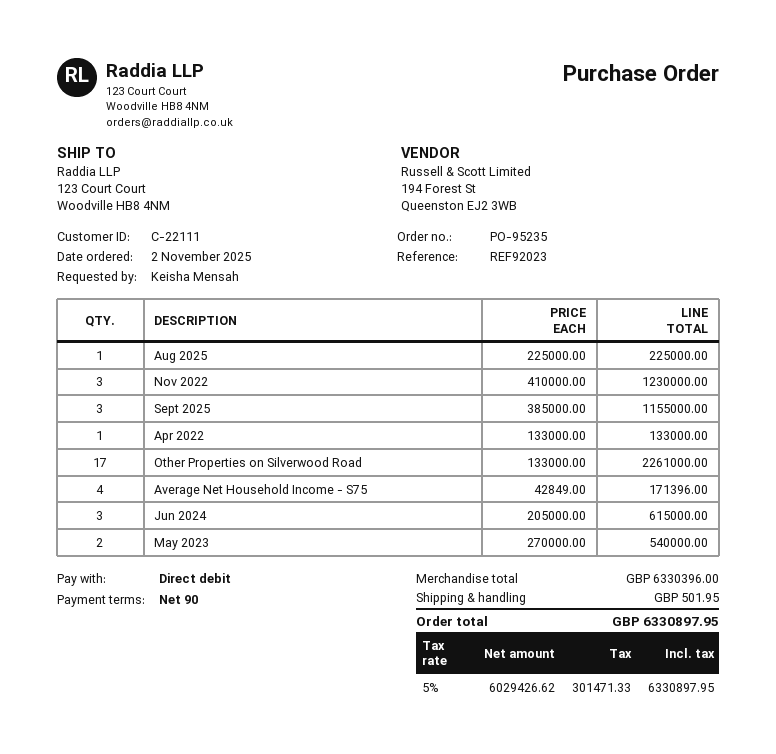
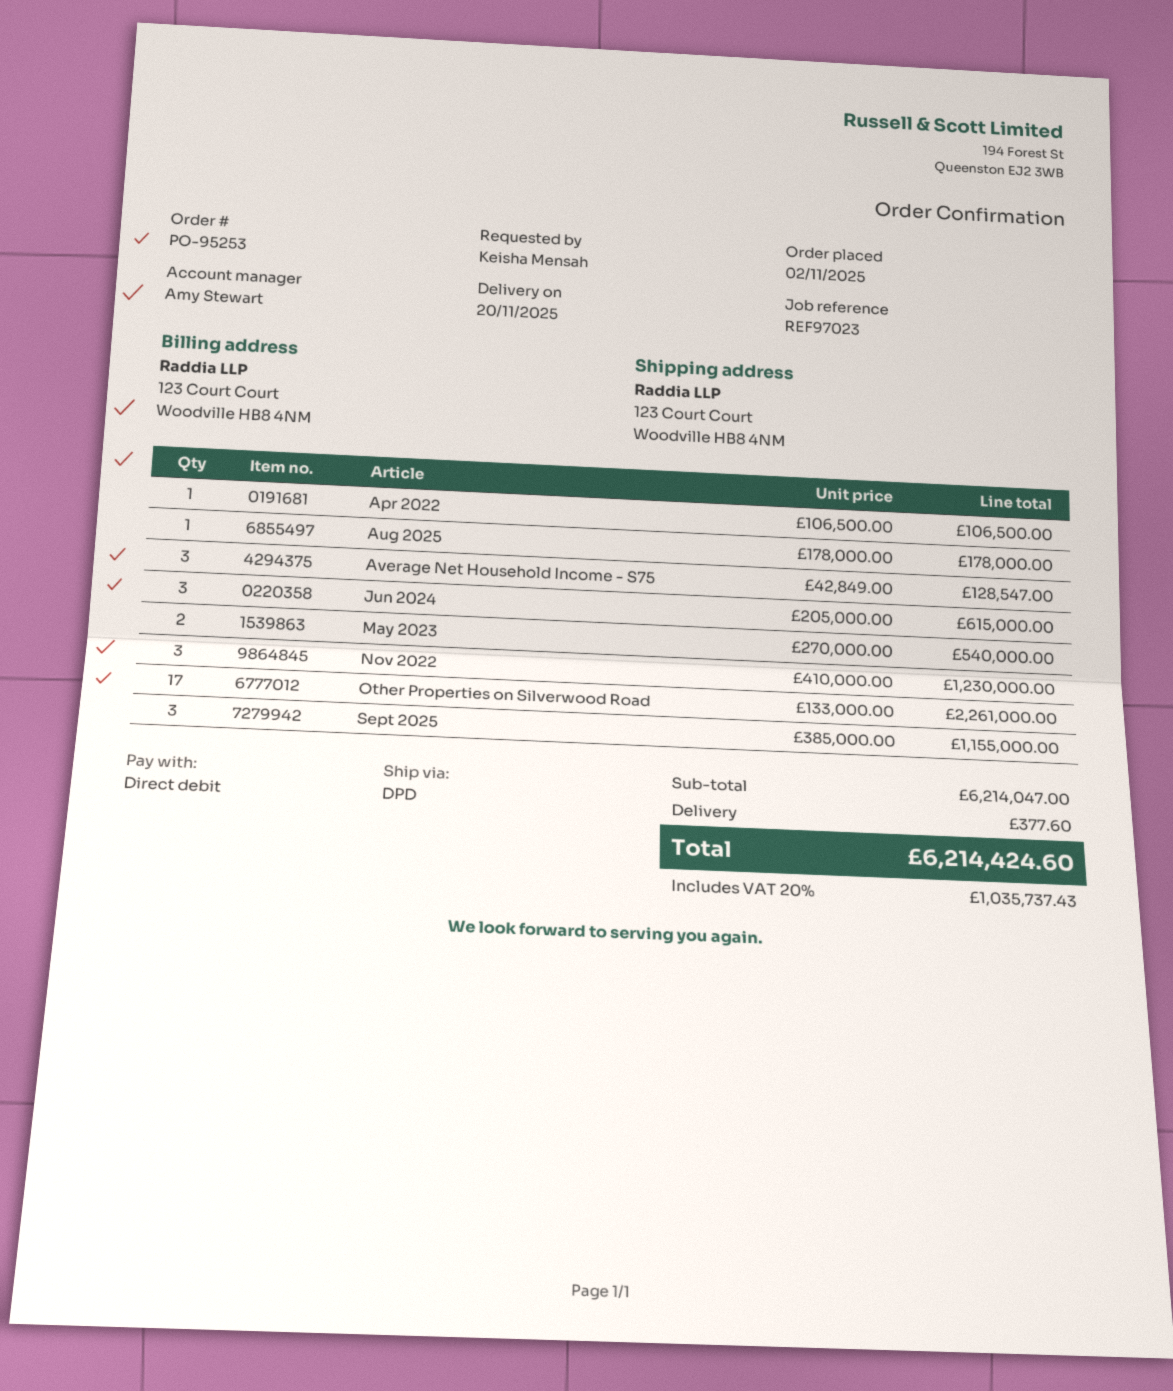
order number: PO-95235 -> PO-95253
reference: REF92023 -> REF97023
Aug 2025: 1 x 225000.00 = 225000.00 -> 1 x 178000.00 = 178000.00
Apr 2022: 1 x 133000.00 = 133000.00 -> 1 x 106500.00 = 106500.00
Average Net Household Income - S75: 4 x 42849.00 = 171396.00 -> 3 x 42849.00 = 128547.00
subtotal: 6330396.00 -> 6214047.00
shipping: 501.95 -> 377.60
tax: 5% = 301471.33 -> 20% = 1035737.43
total: 6330897.95 -> 6214424.60

